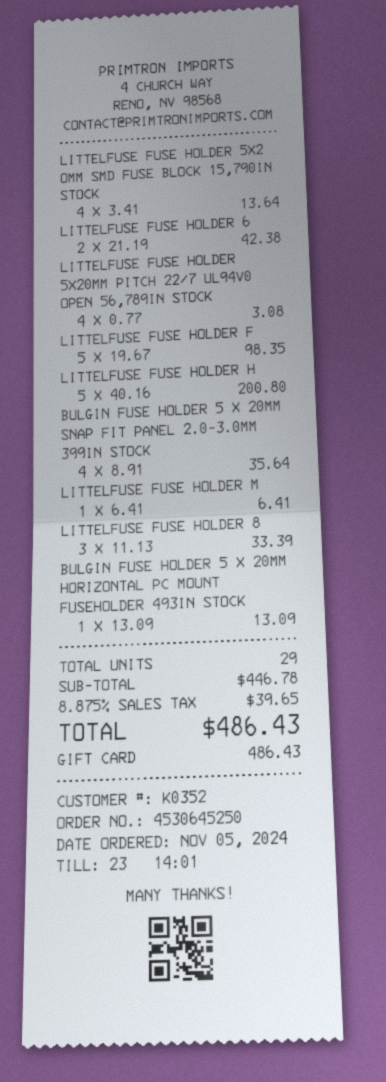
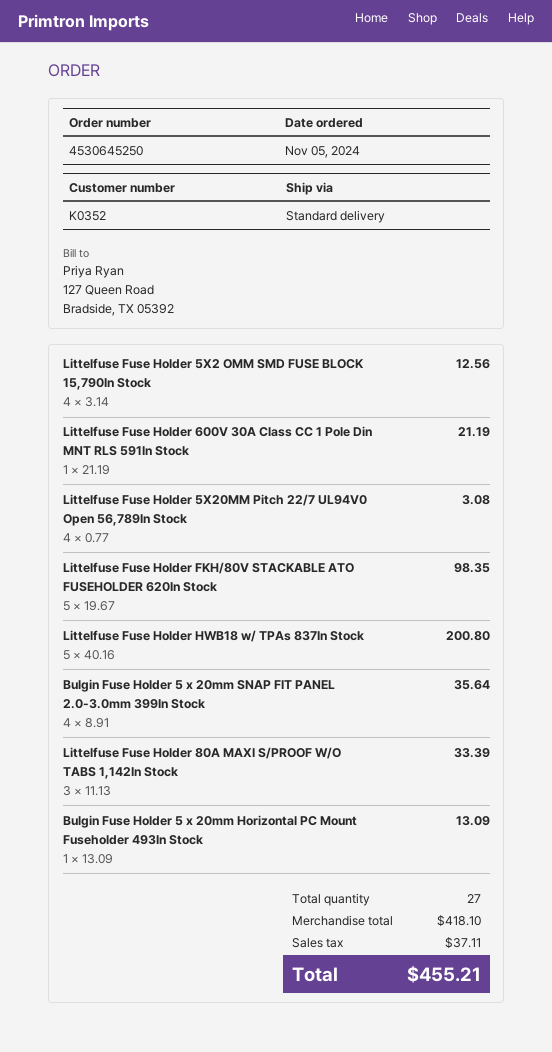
LITTELFUSE FUSE HOLDER 5X2 OMM SMD FUSE BLOCK 15,790IN STOCK: 4 x 3.41 = 13.64 -> 4 x 3.14 = 12.56
LITTELFUSE FUSE HOLDER 6: 2 x 21.19 = 42.38 -> 1 x 21.19 = 21.19
LITTELFUSE FUSE HOLDER M: 1 x 6.41 = 6.41 -> none
total quantity: 29 -> 27
subtotal: 446.78 -> 418.10
tax: 39.65 -> 37.11
total: 486.43 -> 455.21

